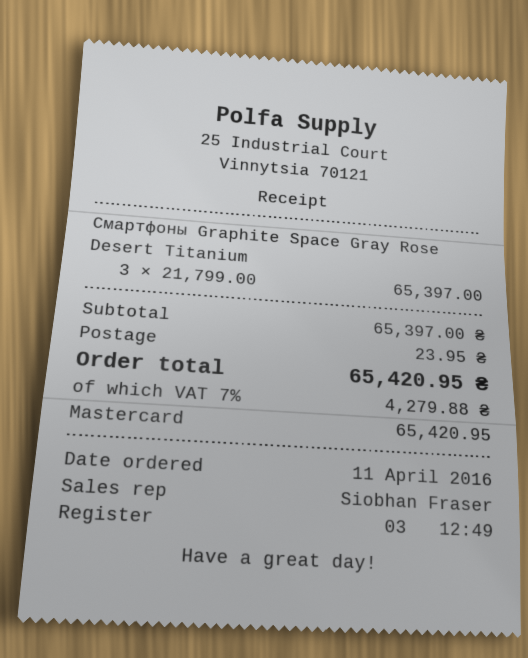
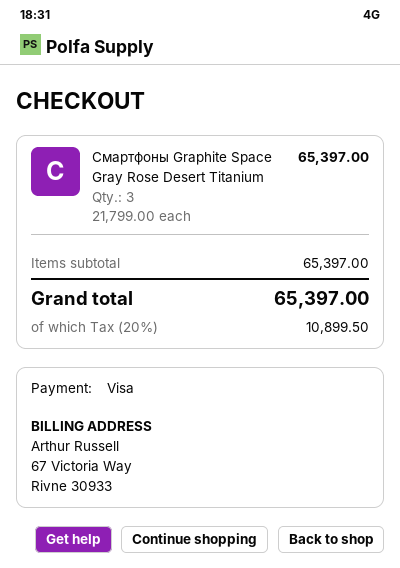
payment method: Mastercard -> Visa
shipping: 23.95 -> none
tax: 7% = 4279.88 -> 20% = 10899.50
total: 65420.95 -> 65397.00

